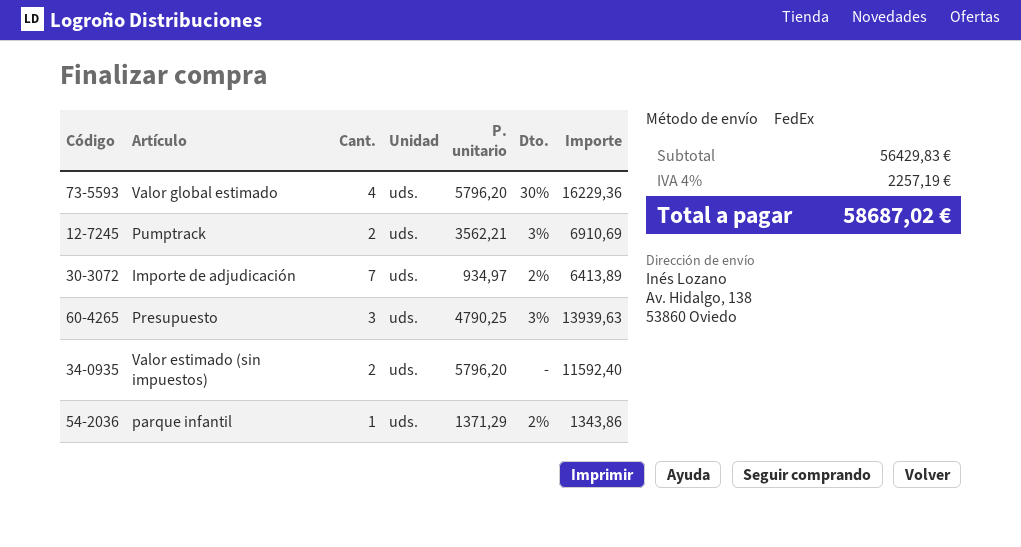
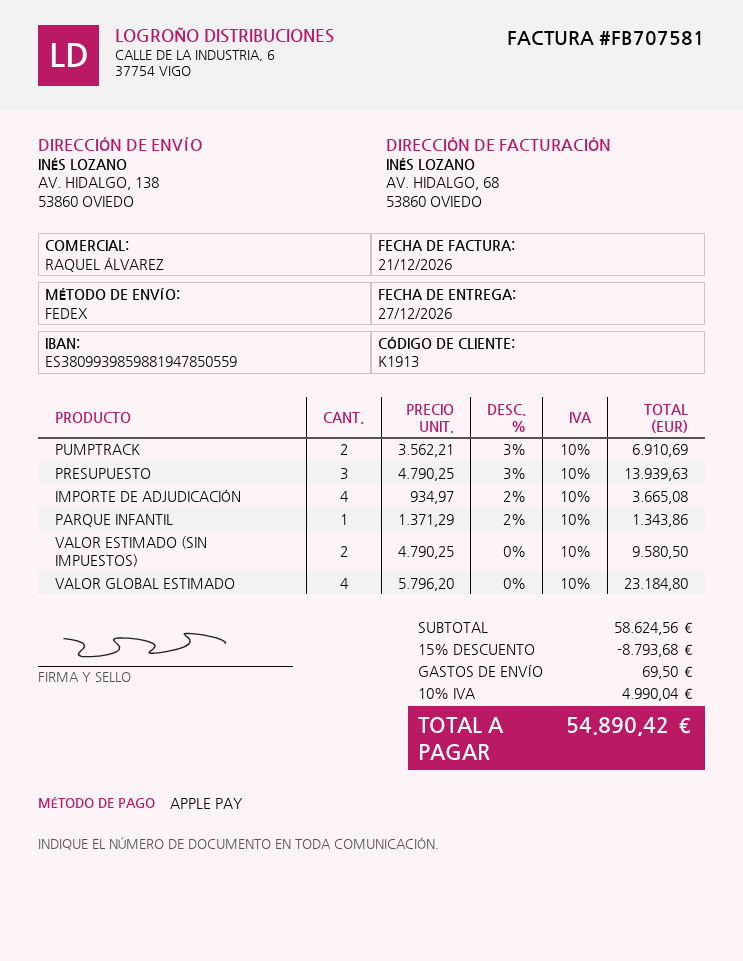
Valor global estimado: 4 x 5796.20 - 30% = 16229.36 -> 4 x 5796.20 = 23184.80
Importe de adjudicación: 7 x 934.97 - 2% = 6413.89 -> 4 x 934.97 - 2% = 3665.08
Valor estimado (sin impuestos): 2 x 5796.20 = 11592.40 -> 2 x 4790.25 = 9580.50
subtotal: 56429.83 -> 58624.56
discount: none -> 15% = 8793.68
shipping: none -> 69.50
tax: 4% = 2257.19 -> 10% = 4990.04
total: 58687.02 -> 54890.42

